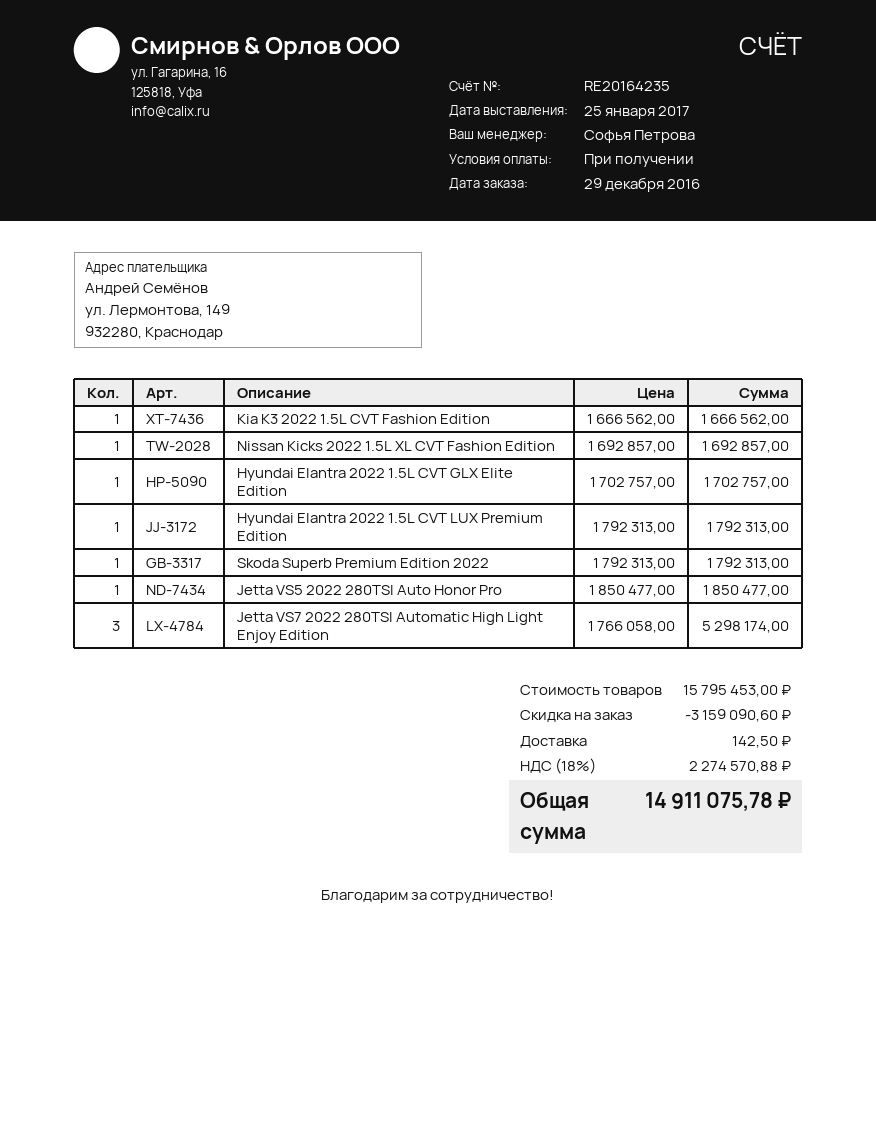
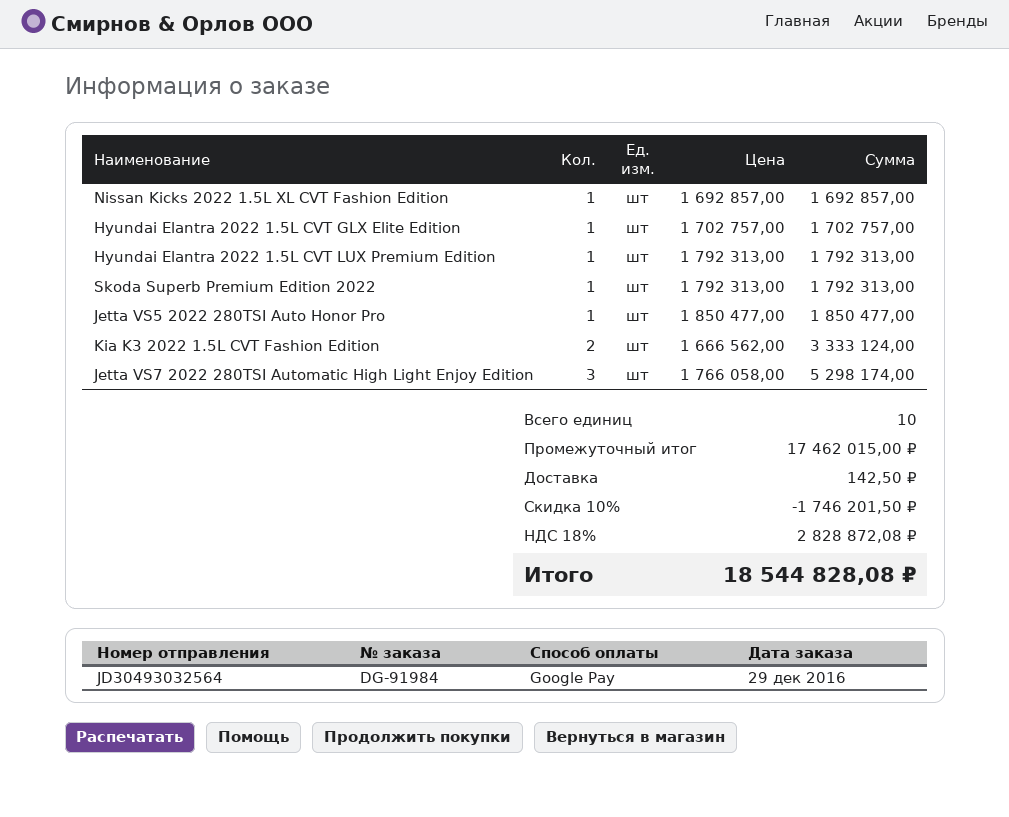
Kia K3 2022 1.5L CVT Fashion Edition: 1 x 1666562.00 = 1666562.00 -> 2 x 1666562.00 = 3333124.00
subtotal: 15795453.00 -> 17462015.00
discount: 3159090.60 -> 1746201.50
tax: 18% = 2274570.88 -> 18% = 2828872.08
total: 14911075.78 -> 18544828.08

